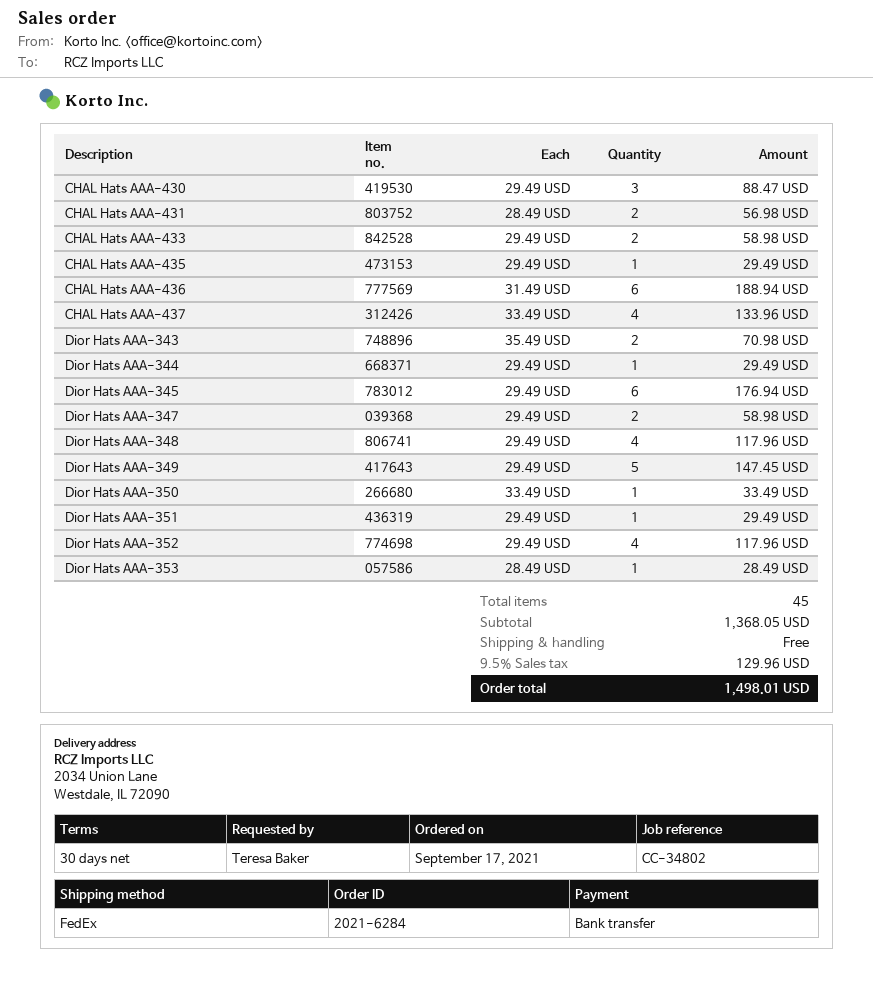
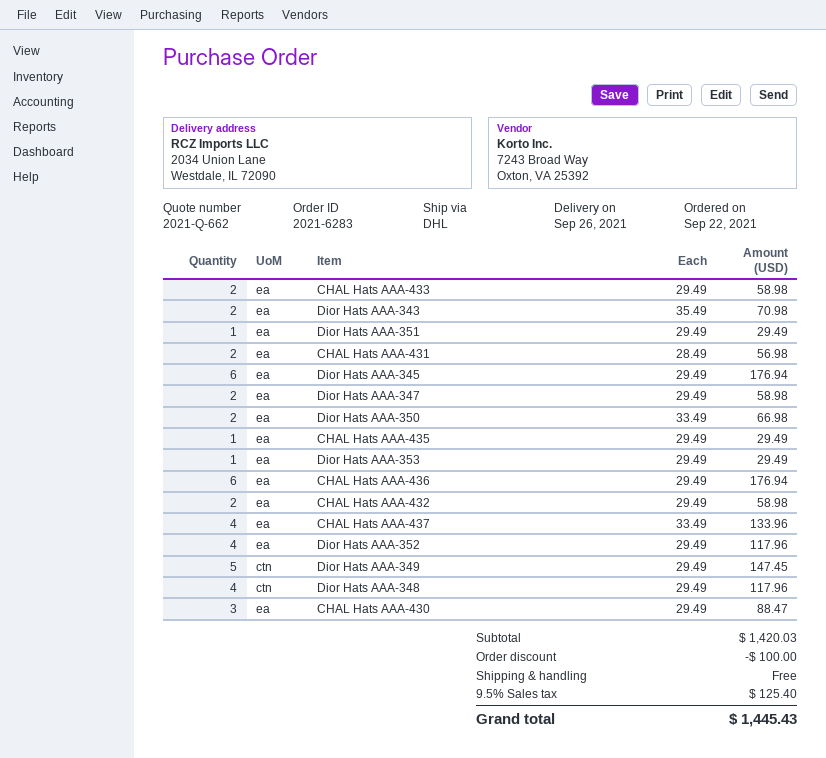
order number: 2021-6284 -> 2021-6283
order date: 2021-09-17 -> 2021-09-22
shipping method: FedEx -> DHL
CHAL Hats AAA-436: 6 x 31.49 = 188.94 -> 6 x 29.49 = 176.94
Dior Hats AAA-344: 1 x 29.49 = 29.49 -> none
Dior Hats AAA-350: 1 x 33.49 = 33.49 -> 2 x 33.49 = 66.98
Dior Hats AAA-353: 1 x 28.49 = 28.49 -> 1 x 29.49 = 29.49
CHAL Hats AAA-432: none -> 2 x 29.49 = 58.98
subtotal: 1368.05 -> 1420.03
discount: none -> 100.00
tax: 9.5% = 129.96 -> 9.5% = 125.40
total: 1498.01 -> 1445.43

